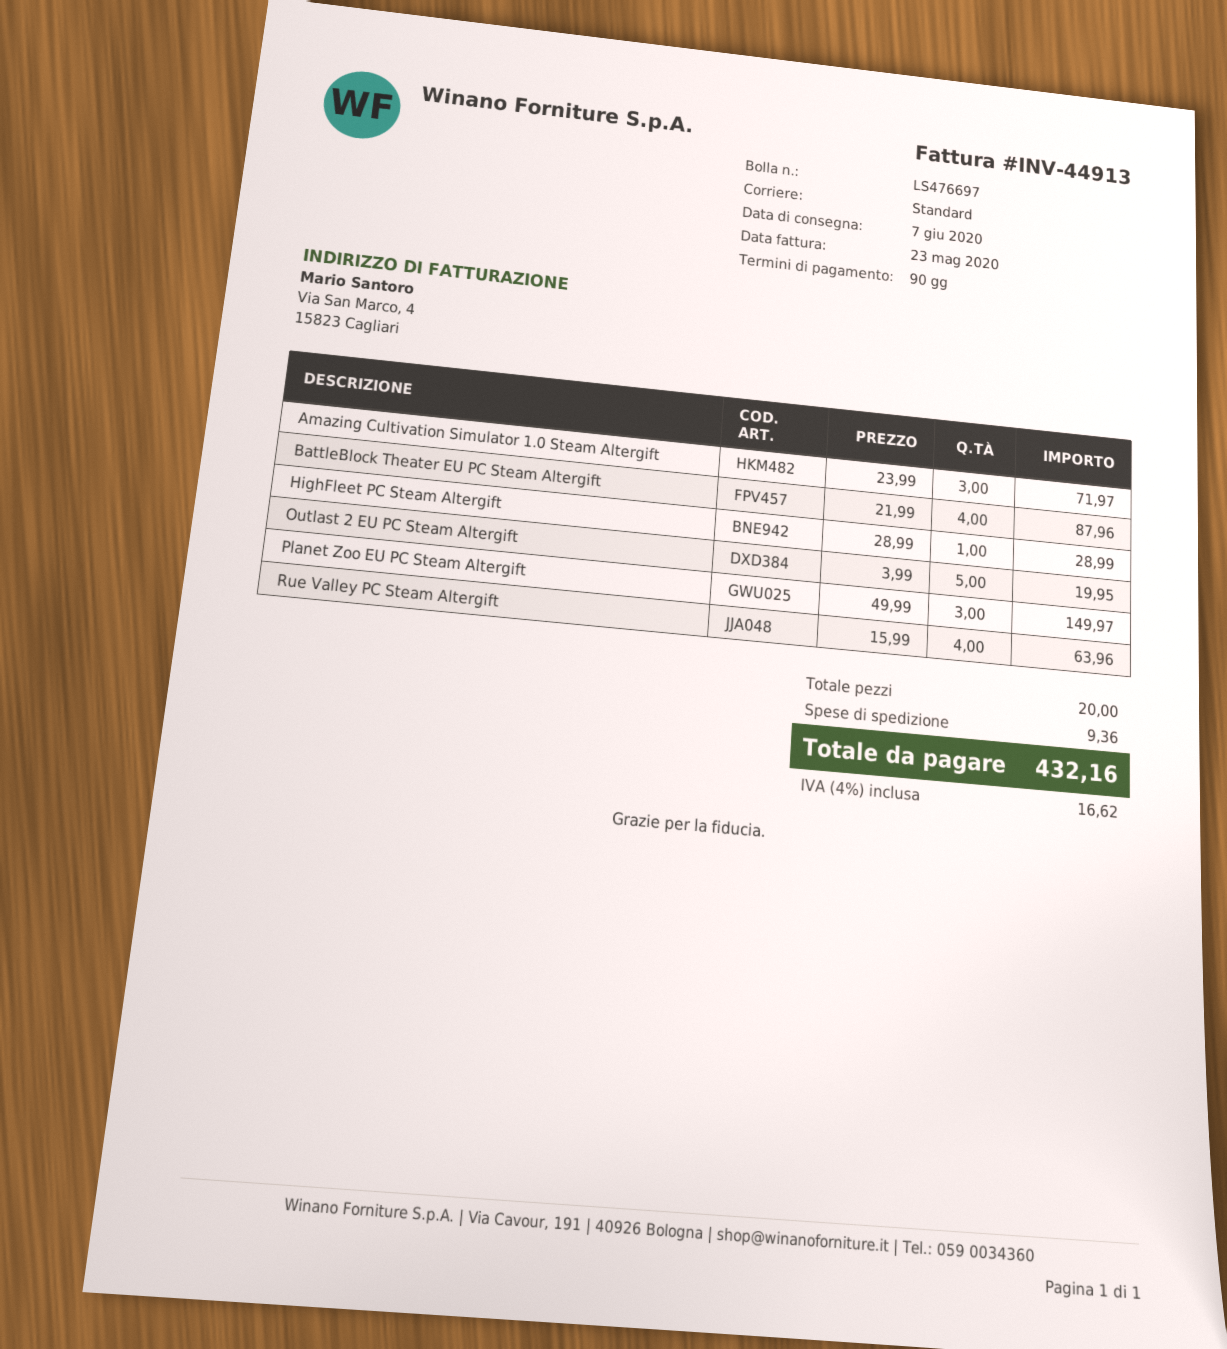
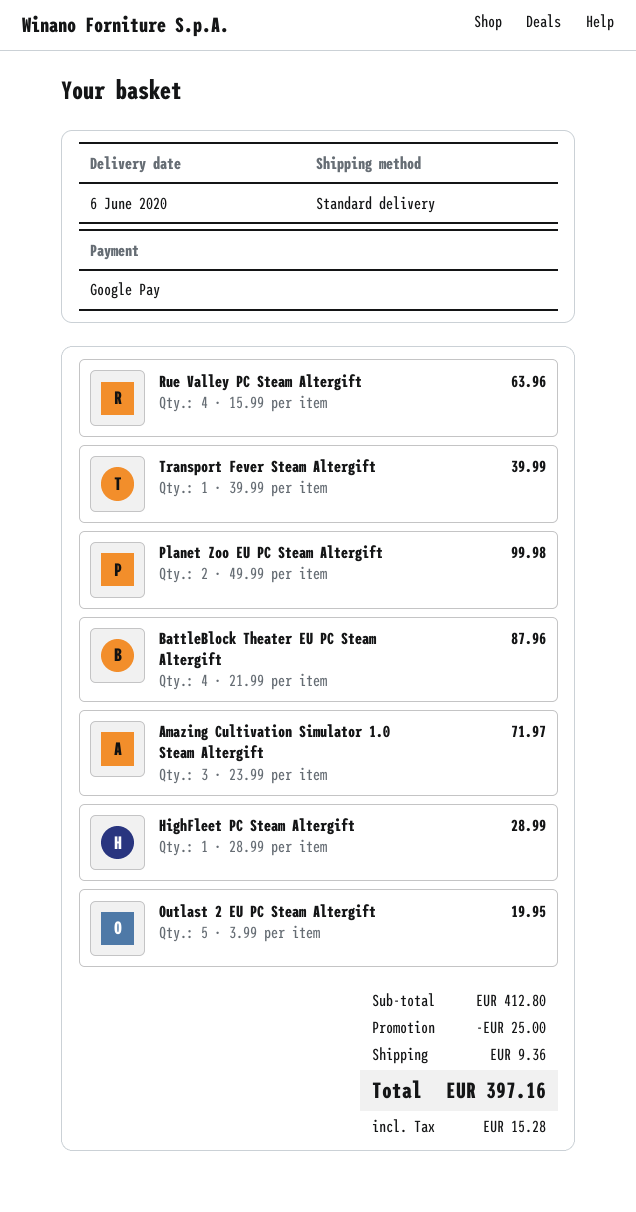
delivery date: 2020-06-07 -> 2020-06-06
Planet Zoo EU PC Steam Altergift: 3 x 49.99 = 149.97 -> 2 x 49.99 = 99.98
Transport Fever Steam Altergift: none -> 1 x 39.99 = 39.99
discount: none -> 25.00
tax: 16.62 -> 15.28
total: 432.16 -> 397.16

